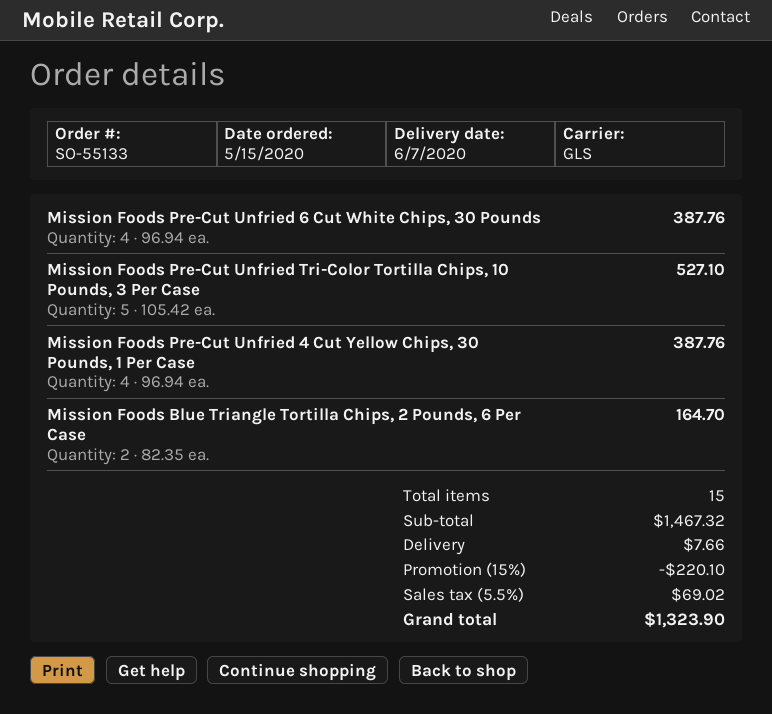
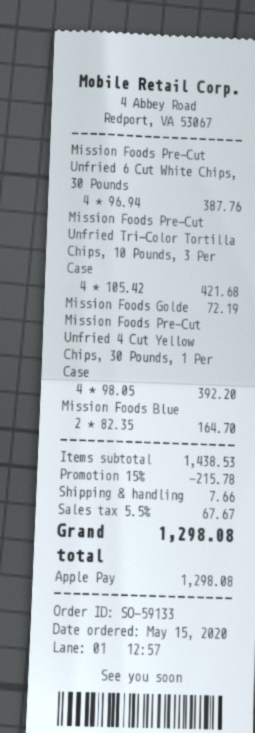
order number: SO-55133 -> SO-59133
Mission Foods Pre-Cut Unfried Tri-Color Tortilla Chips, 10 Pounds, 3 Per Case: 5 x 105.42 = 527.10 -> 4 x 105.42 = 421.68
Mission Foods Pre-Cut Unfried 4 Cut Yellow Chips, 30 Pounds, 1 Per Case: 4 x 96.94 = 387.76 -> 4 x 98.05 = 392.20
Mission Foods Golde: none -> 1 x 72.19 = 72.19
subtotal: 1467.32 -> 1438.53
discount: 15% = 220.10 -> 15% = 215.78
tax: 5.5% = 69.02 -> 5.5% = 67.67
total: 1323.90 -> 1298.08

